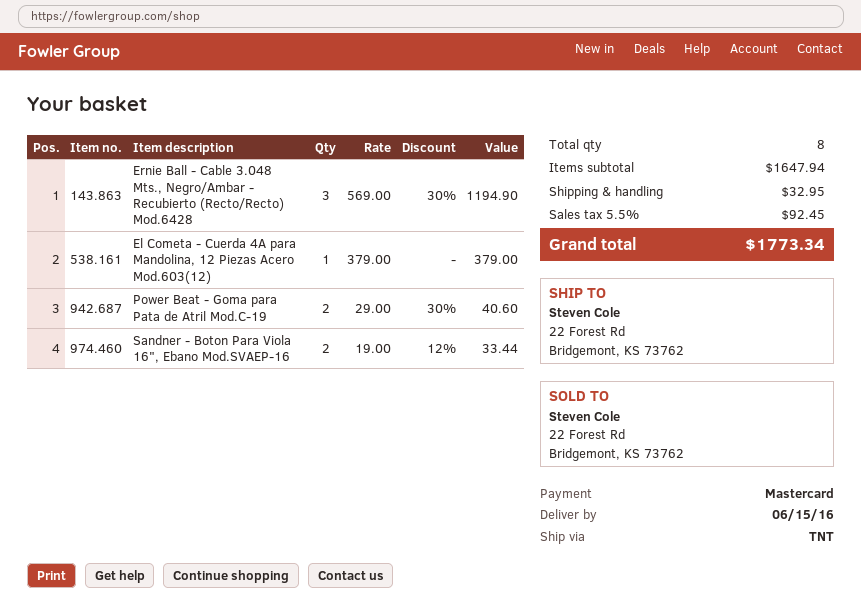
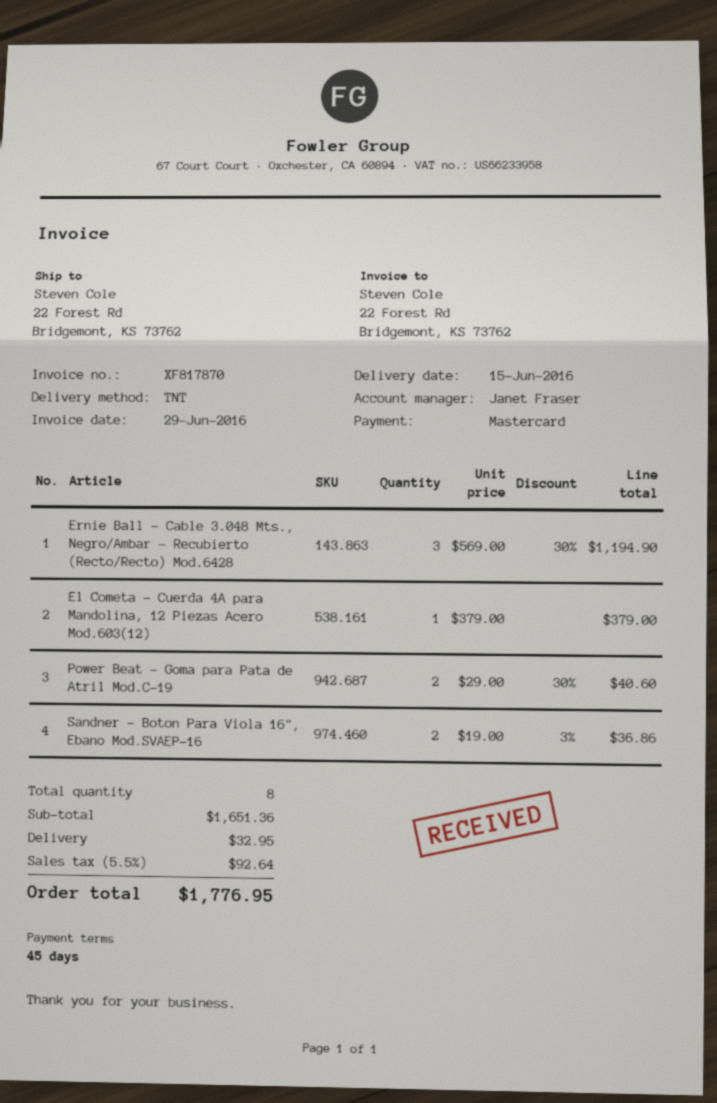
Sandner - Boton Para Viola 16", Ebano Mod.SVAEP-16: 2 x 19.00 - 12% = 33.44 -> 2 x 19.00 - 3% = 36.86
subtotal: 1647.94 -> 1651.36
tax: 5.5% = 92.45 -> 5.5% = 92.64
total: 1773.34 -> 1776.95

